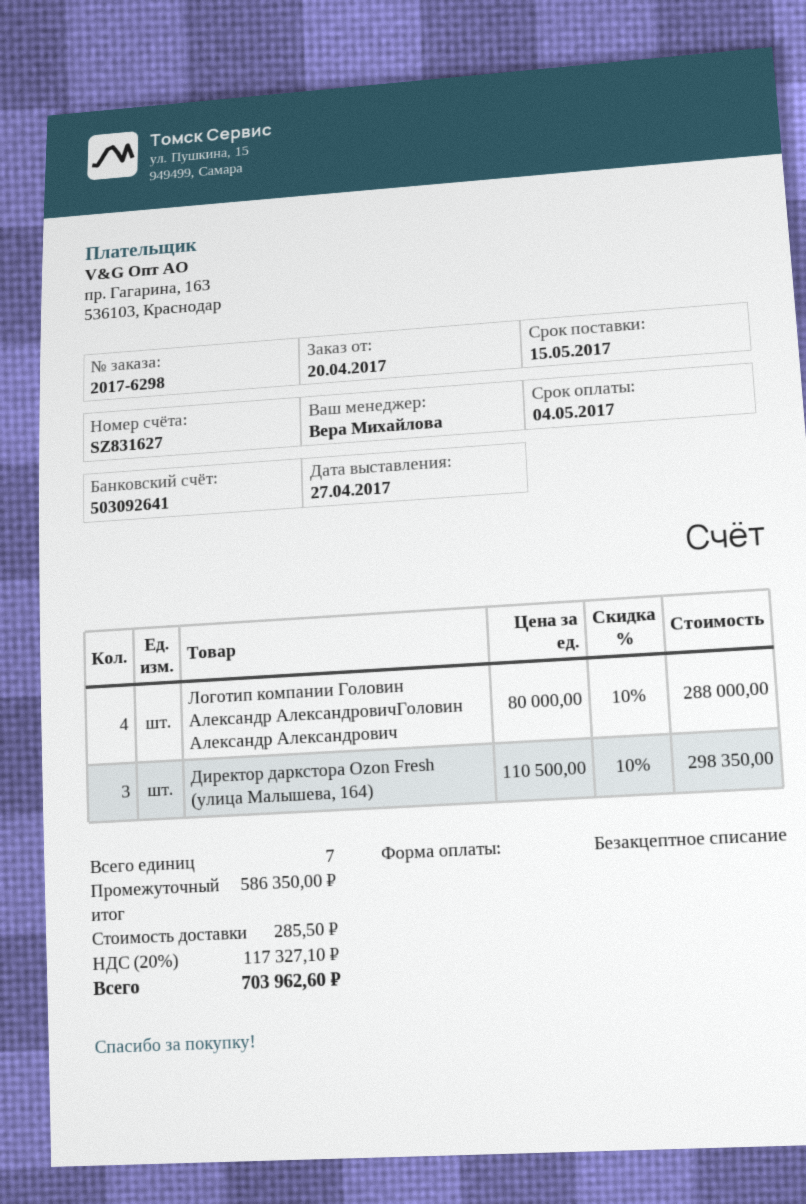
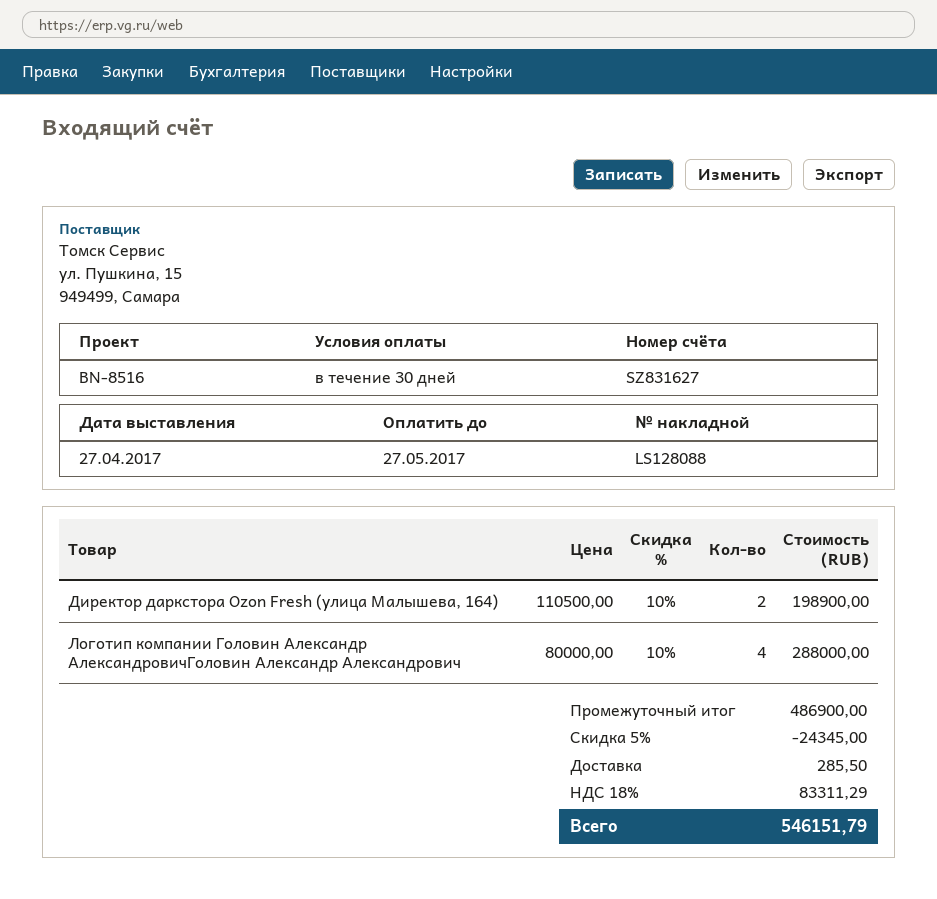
due date: 2017-05-04 -> 2017-05-27
Директор даркстора Ozon Fresh (улица Малышева, 164): 3 x 110500.00 - 10% = 298350.00 -> 2 x 110500.00 - 10% = 198900.00
subtotal: 586350.00 -> 486900.00
discount: none -> 5% = 24345.00
tax: 20% = 117327.10 -> 18% = 83311.29
total: 703962.60 -> 546151.79

